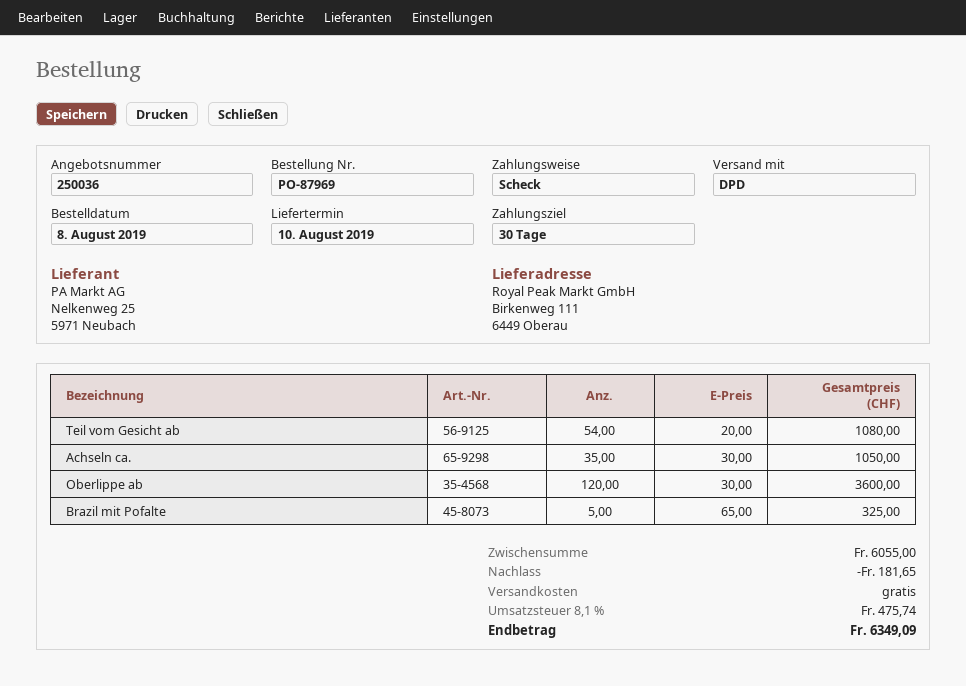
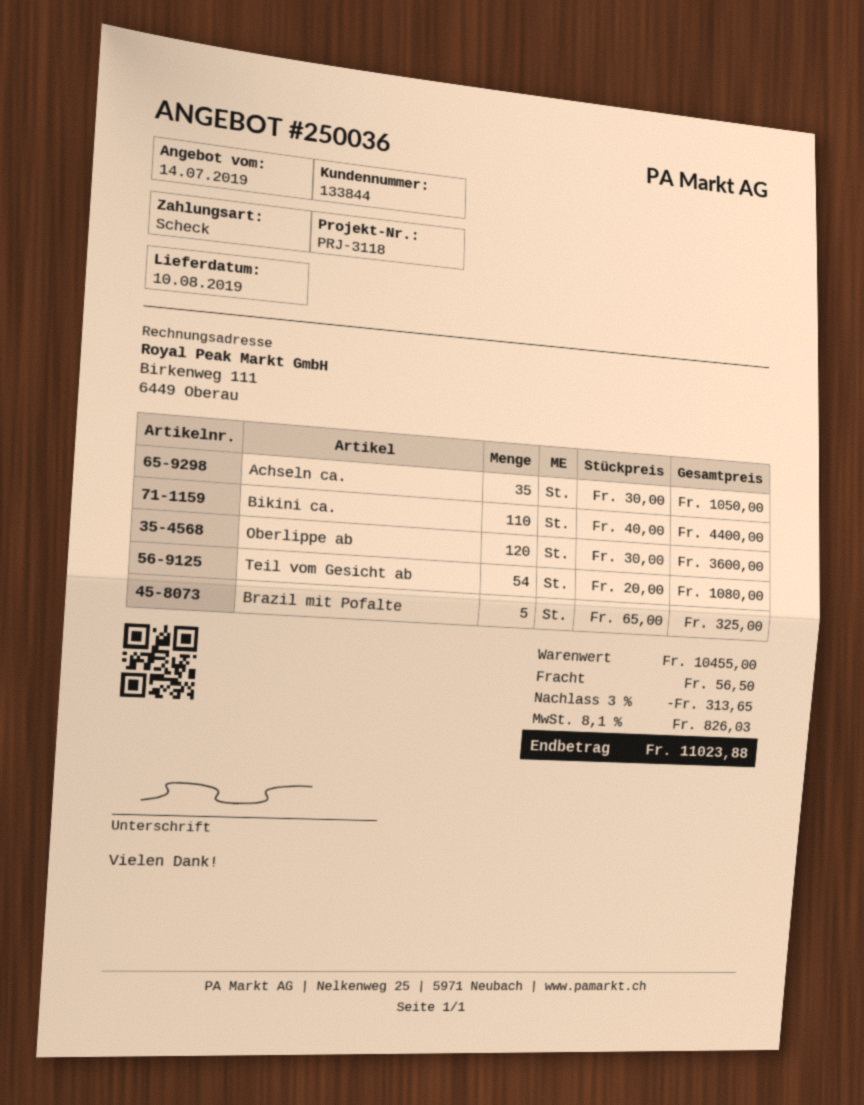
Bikini ca.: none -> 110 x 40.00 = 4400.00
subtotal: 6055.00 -> 10455.00
discount: 181.65 -> 313.65
shipping: 0.00 -> 56.50
tax: 8.1% = 475.74 -> 8.1% = 826.03
total: 6349.09 -> 11023.88

